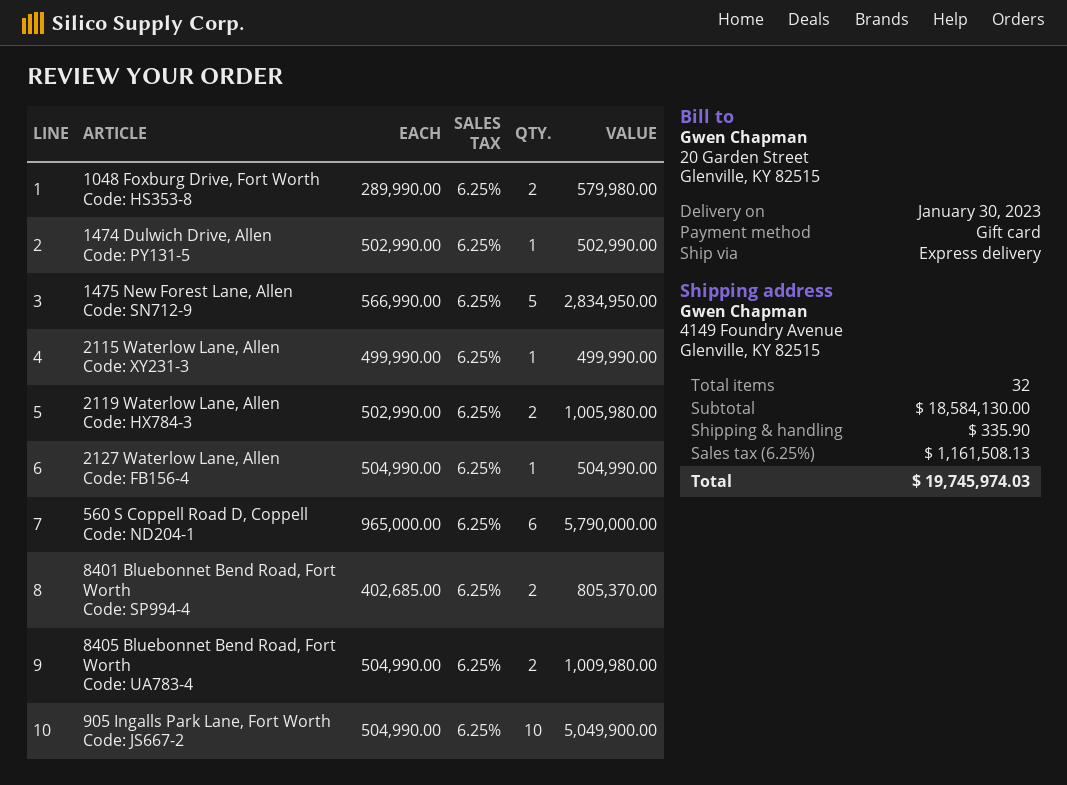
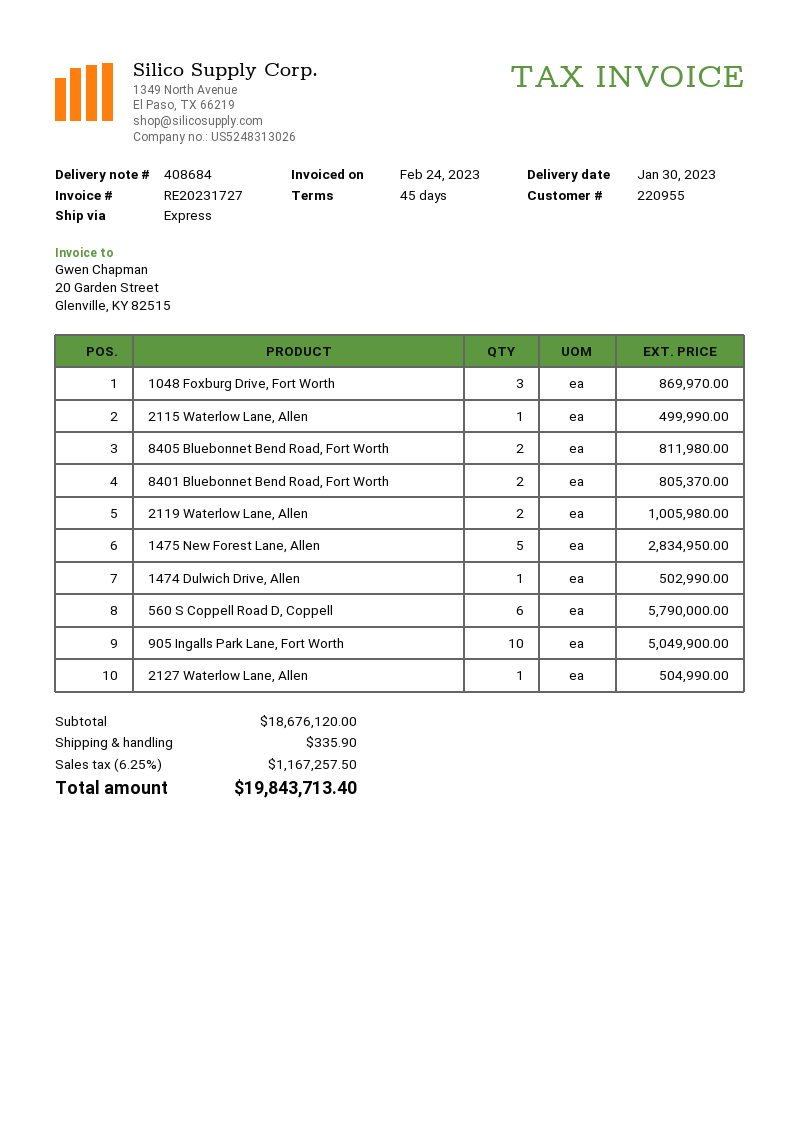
1048 Foxburg Drive, Fort Worth: 2 for 579980.00 -> 3 for 869970.00
8405 Bluebonnet Bend Road, Fort Worth: 2 for 1009980.00 -> 2 for 811980.00
subtotal: 18584130.00 -> 18676120.00
tax: 6.25% = 1161508.13 -> 6.25% = 1167257.50
total: 19745974.03 -> 19843713.40

